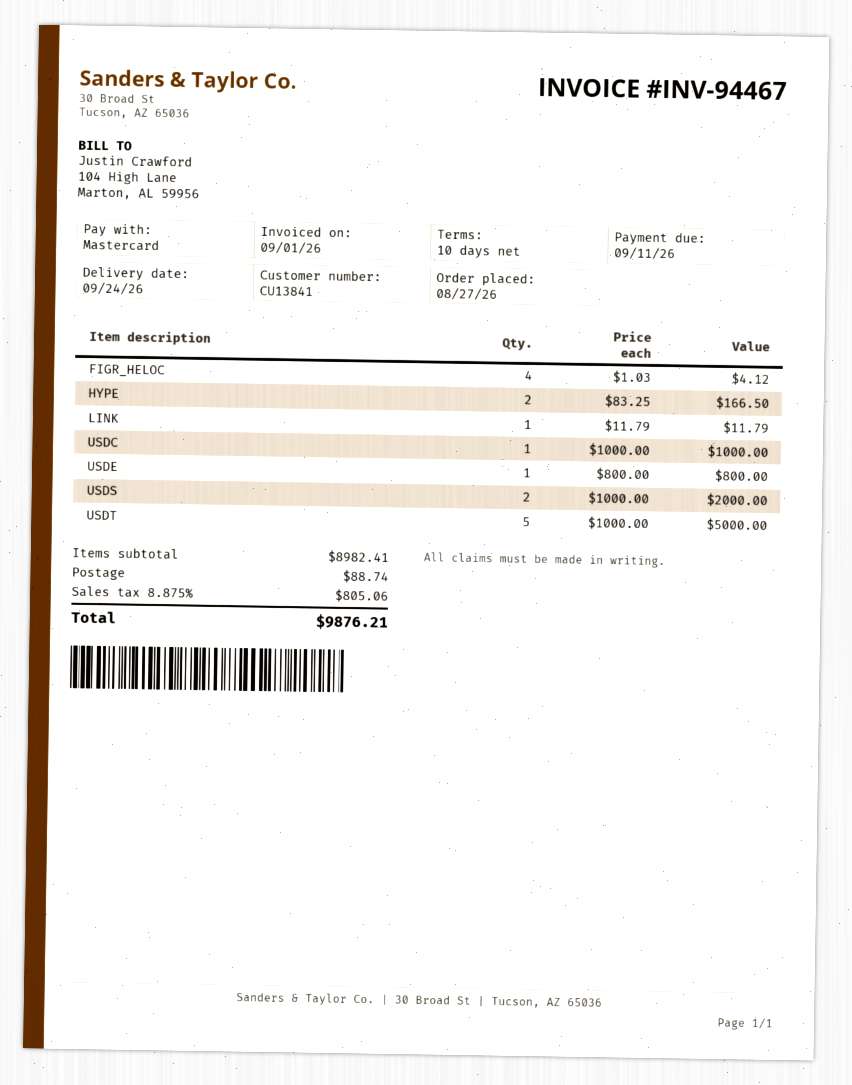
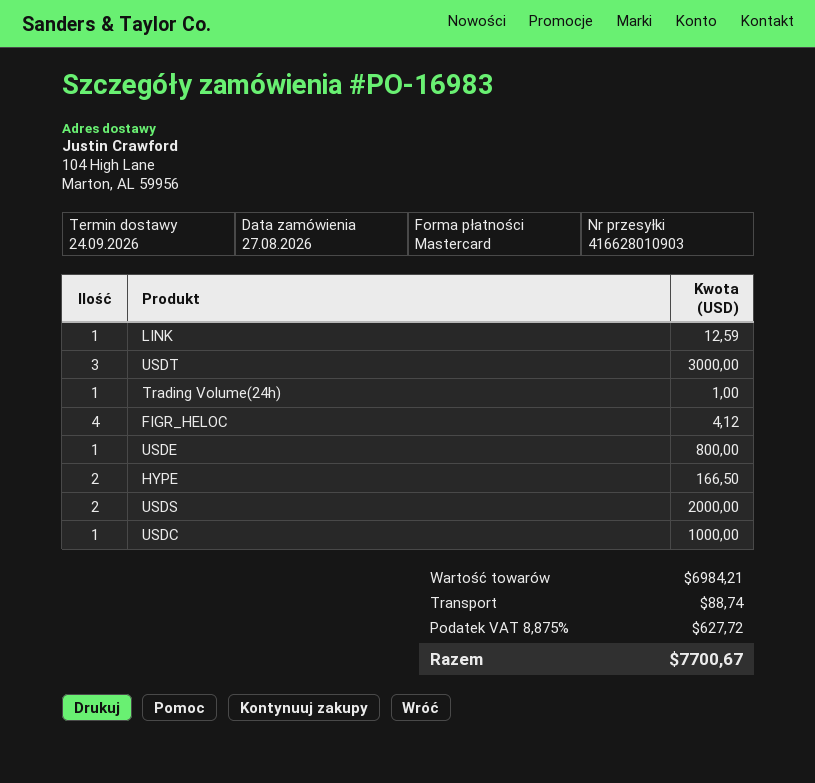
LINK: 1 for 11.79 -> 1 for 12.59
USDT: 5 for 5000.00 -> 3 for 3000.00
Trading Volume(24h): none -> 1 for 1.00
subtotal: 8982.41 -> 6984.21
tax: 8.875% = 805.06 -> 8.875% = 627.72
total: 9876.21 -> 7700.67

